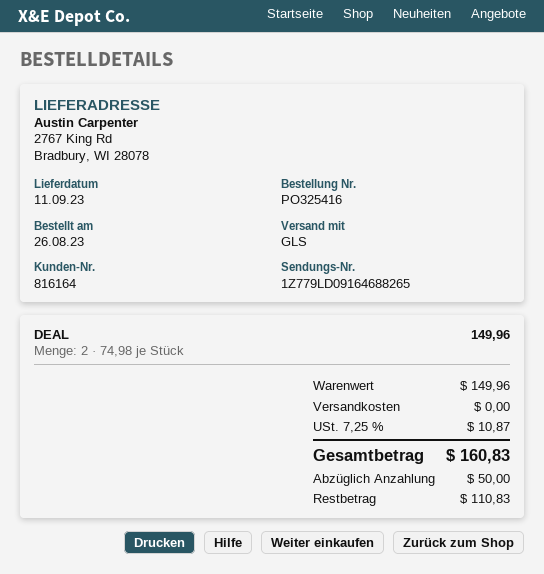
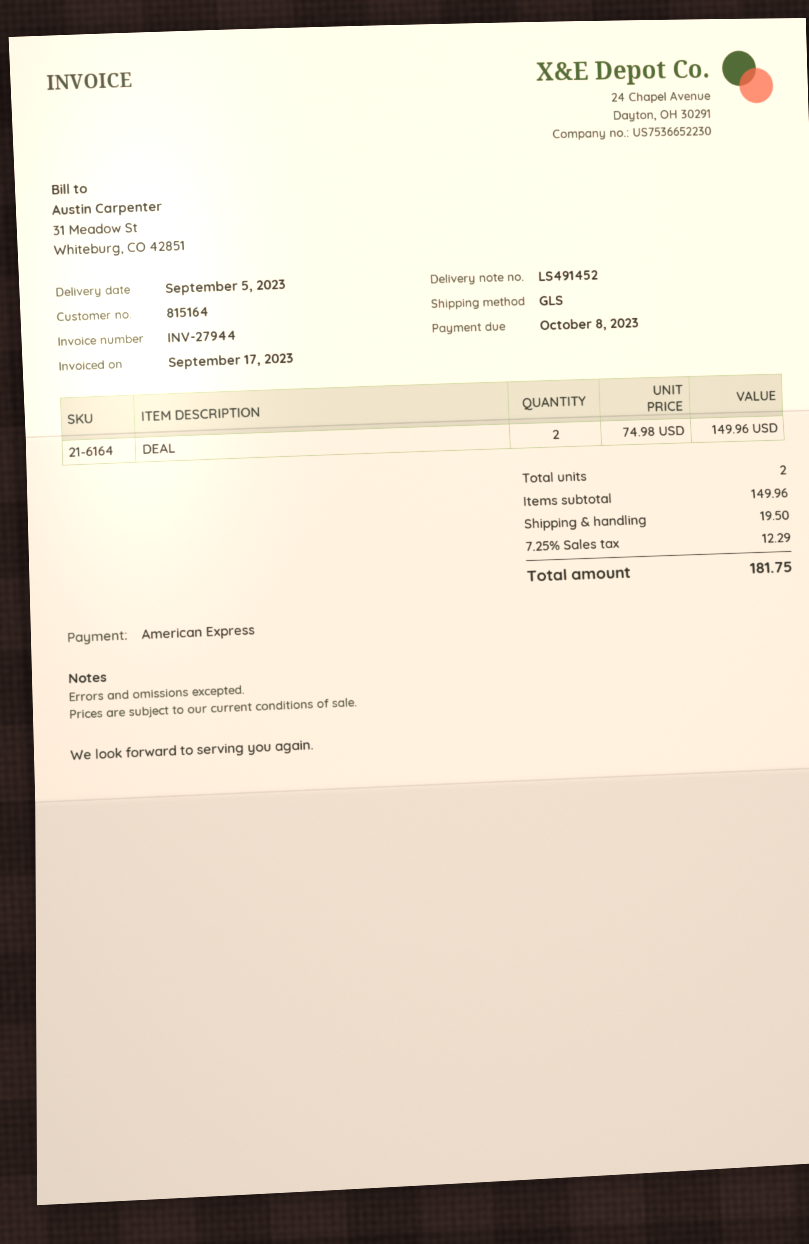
delivery date: 2023-09-11 -> 2023-09-05
customer number: 816164 -> 815164
shipping: 0.00 -> 19.50
tax: 7.25% = 10.87 -> 7.25% = 12.29
total: 160.83 -> 181.75

